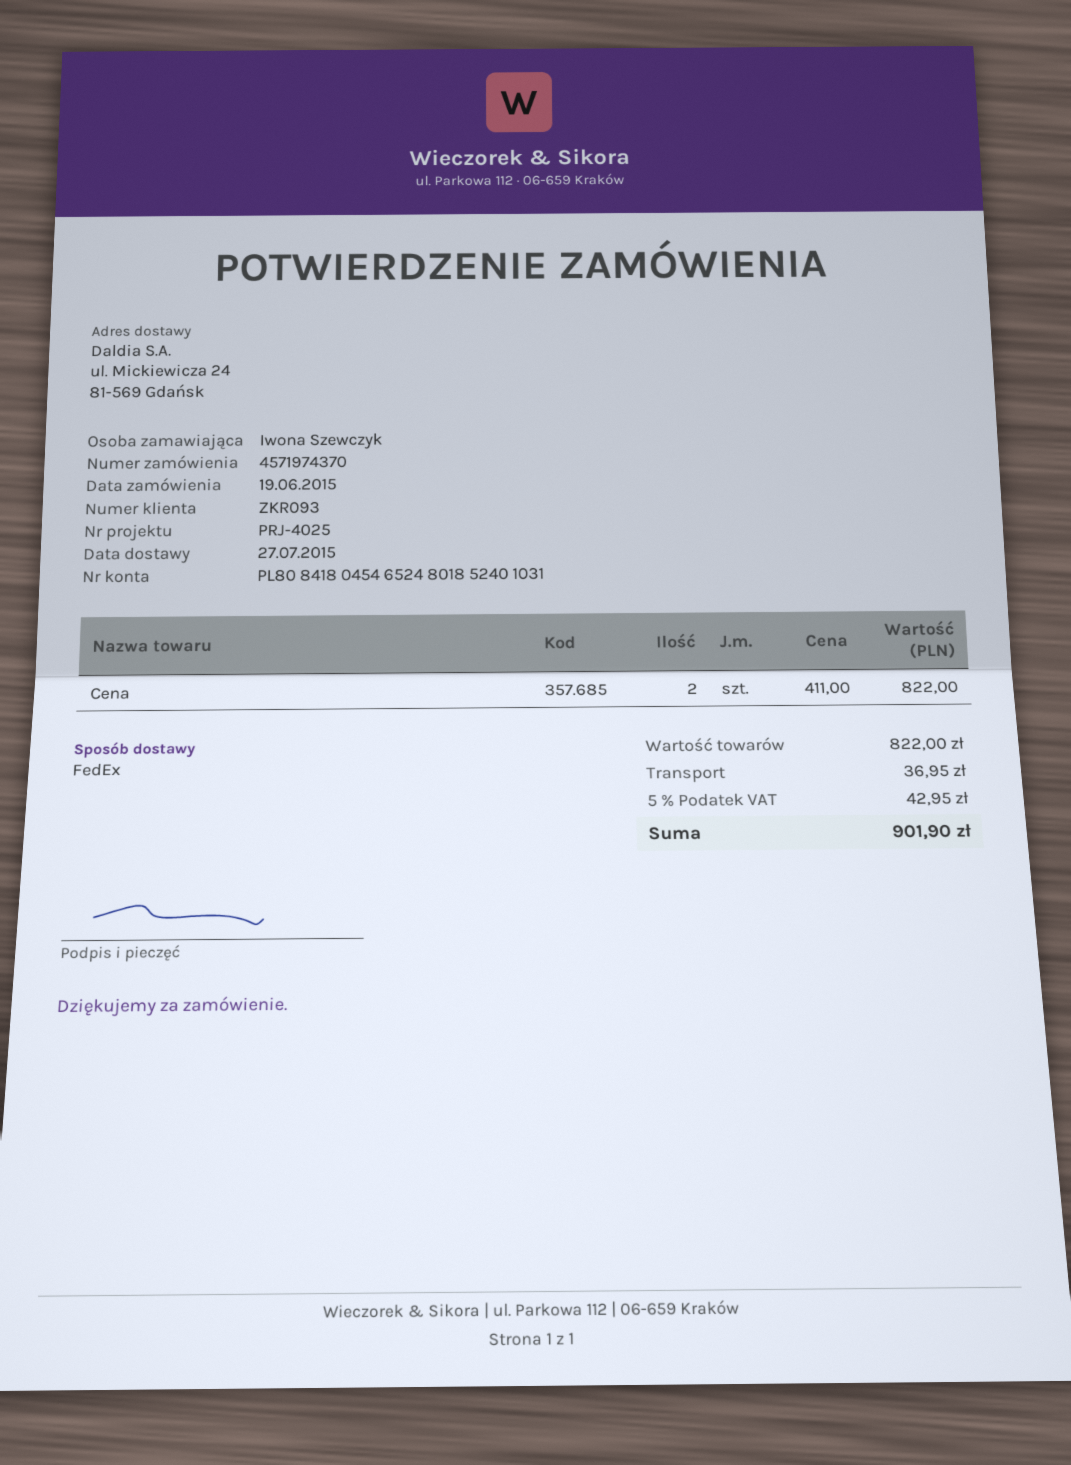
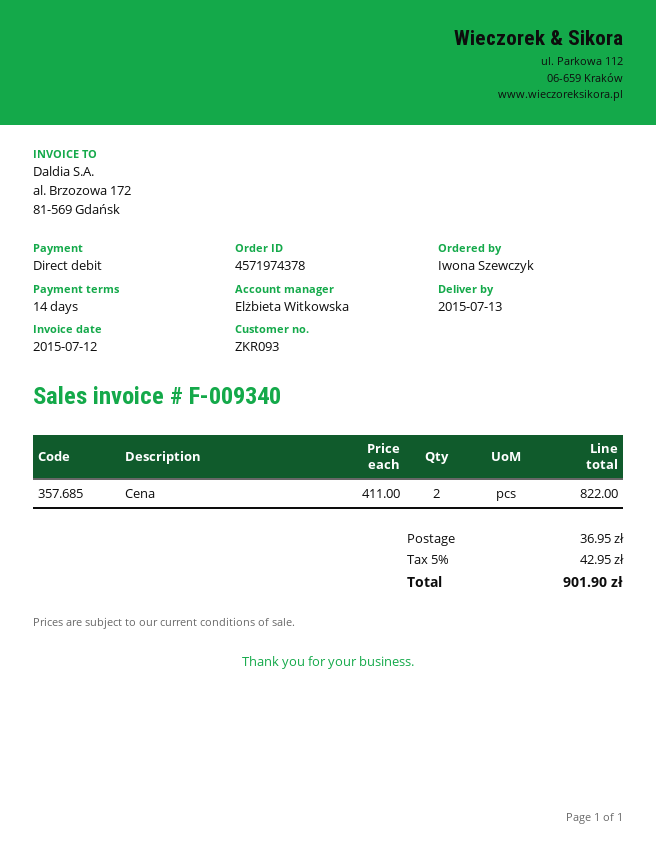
order number: 4571974370 -> 4571974378
delivery date: 2015-07-27 -> 2015-07-13

